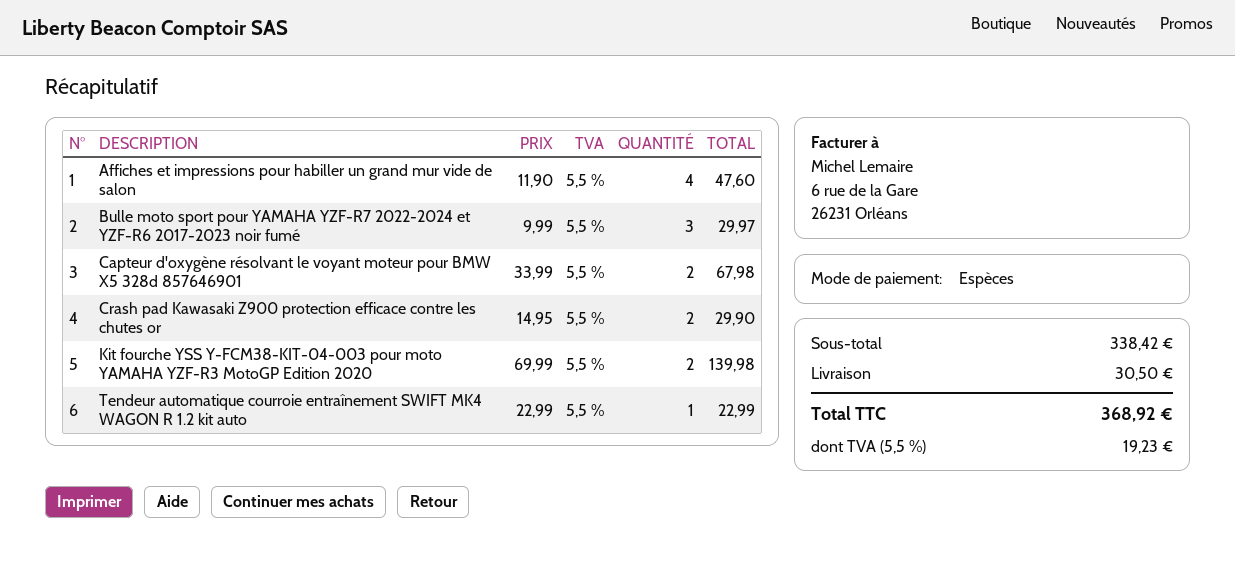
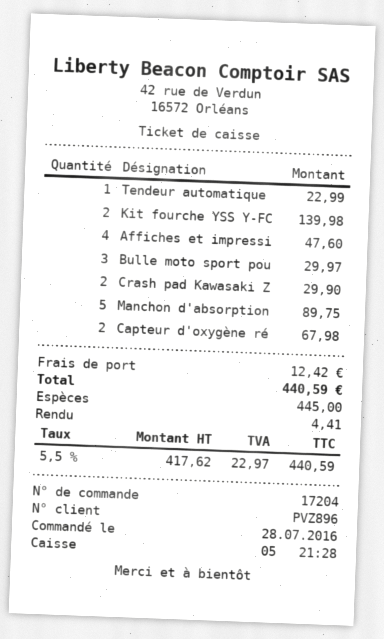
Manchon d'absorption: none -> 5 for 89.75
shipping: 30.50 -> 12.42
tax: 5.5% = 19.23 -> 5.5% = 22.97
total: 368.92 -> 440.59

